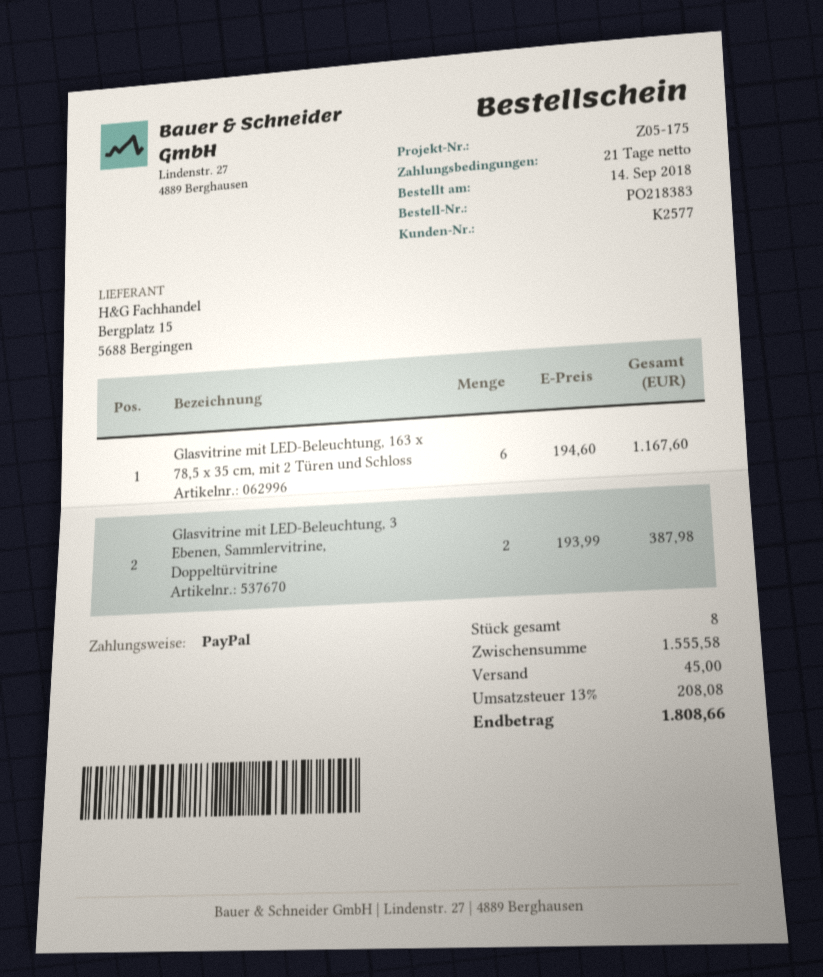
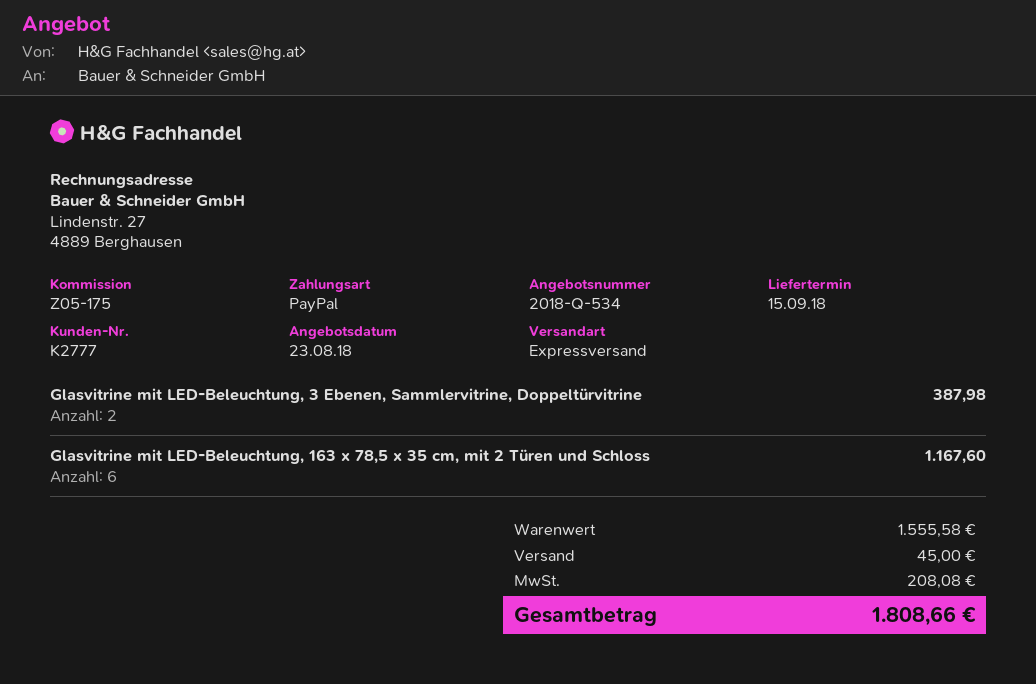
customer number: K2577 -> K2777

